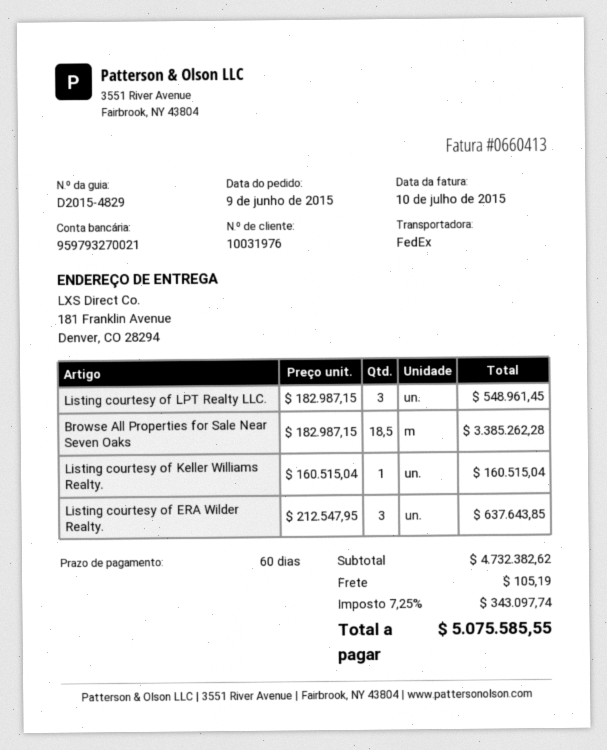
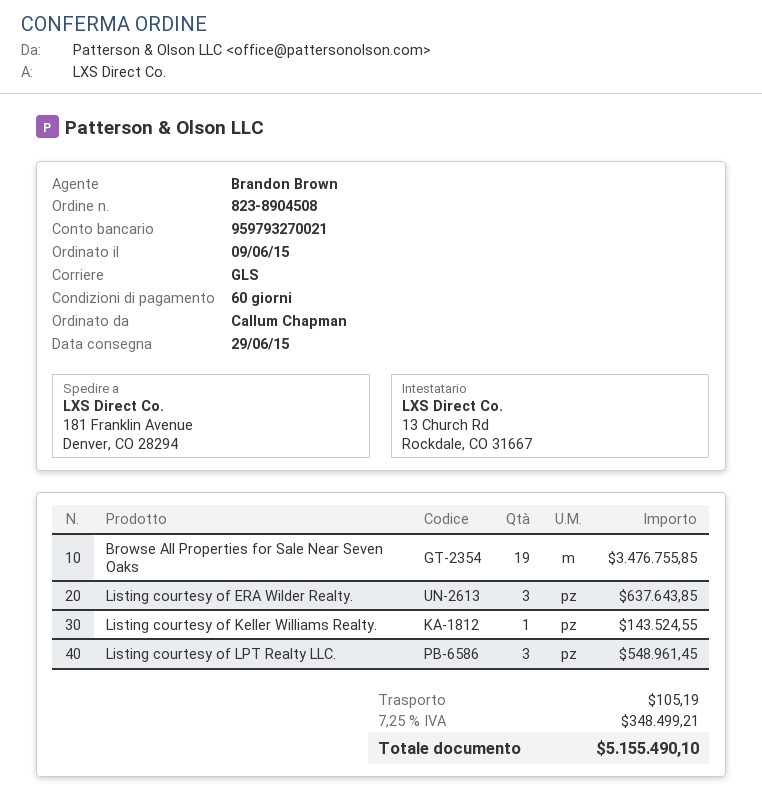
shipping method: FedEx -> GLS
Browse All Properties for Sale Near Seven Oaks: 18.5 for 3385262.28 -> 19 for 3476755.85
Listing courtesy of Keller Williams Realty.: 1 for 160515.04 -> 1 for 143524.55
tax: 7.25% = 343097.74 -> 7.25% = 348499.21
total: 5075585.55 -> 5155490.10

